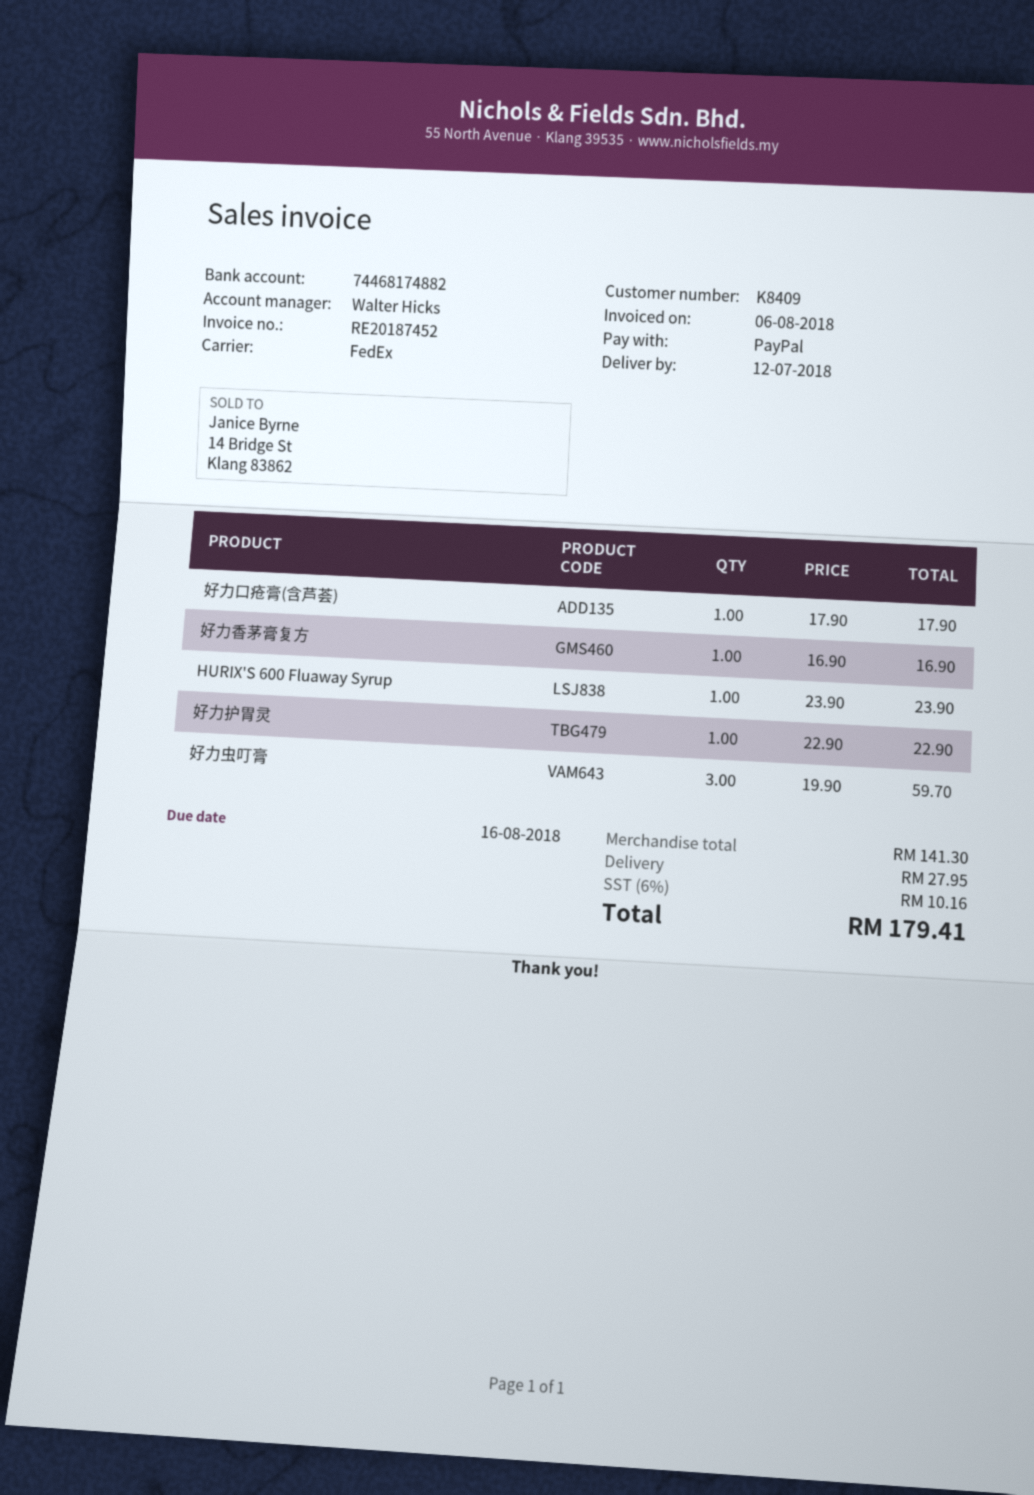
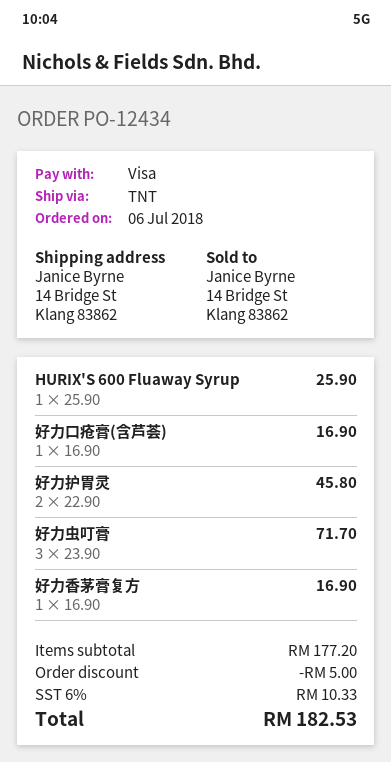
payment method: PayPal -> Visa
shipping method: FedEx -> TNT
好力口疮膏(含芦荟): 1 x 17.90 = 17.90 -> 1 x 16.90 = 16.90
HURIX'S 600 Fluaway Syrup: 1 x 23.90 = 23.90 -> 1 x 25.90 = 25.90
好力护胃灵: 1 x 22.90 = 22.90 -> 2 x 22.90 = 45.80
好力虫叮膏: 3 x 19.90 = 59.70 -> 3 x 23.90 = 71.70
subtotal: 141.30 -> 177.20
discount: none -> 5.00
shipping: 27.95 -> none
tax: 6% = 10.16 -> 6% = 10.33
total: 179.41 -> 182.53

